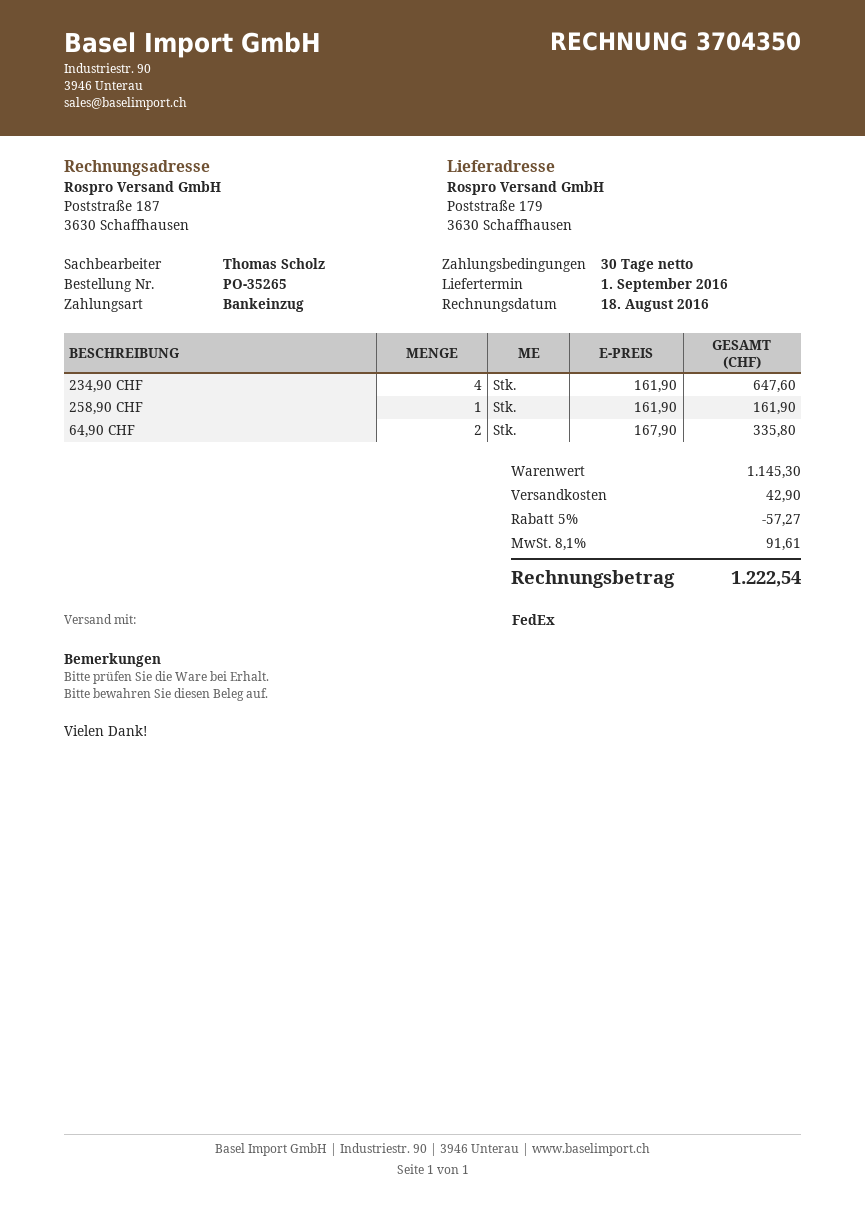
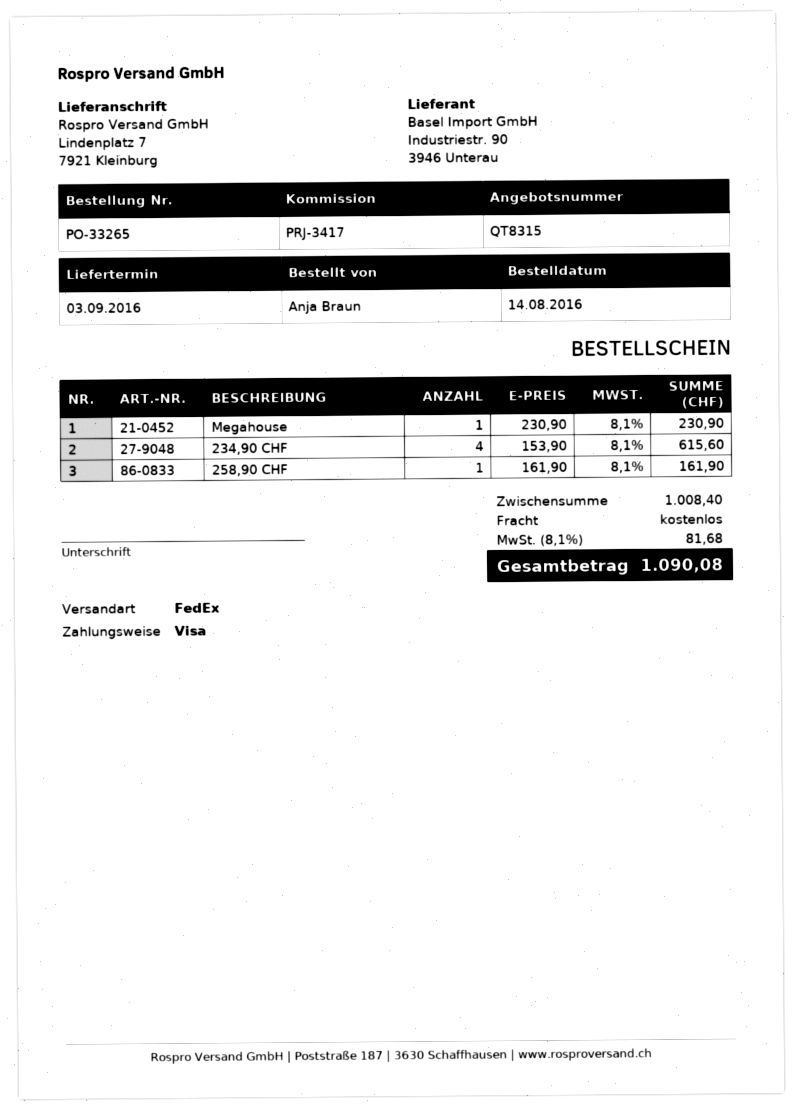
order number: PO-35265 -> PO-33265
delivery date: 2016-09-01 -> 2016-09-03
payment method: direct debit -> Visa
ship to: Poststraße 179, 3630 Schaffhausen -> Lindenplatz 7, 7921 Kleinburg
234,90 CHF: 4 x 161.90 = 647.60 -> 4 x 153.90 = 615.60
64,90 CHF: 2 x 167.90 = 335.80 -> none
Megahouse: none -> 1 x 230.90 = 230.90
subtotal: 1145.30 -> 1008.40
discount: 5% = 57.27 -> none
shipping: 42.90 -> 0.00
tax: 8.1% = 91.61 -> 8.1% = 81.68
total: 1222.54 -> 1090.08

